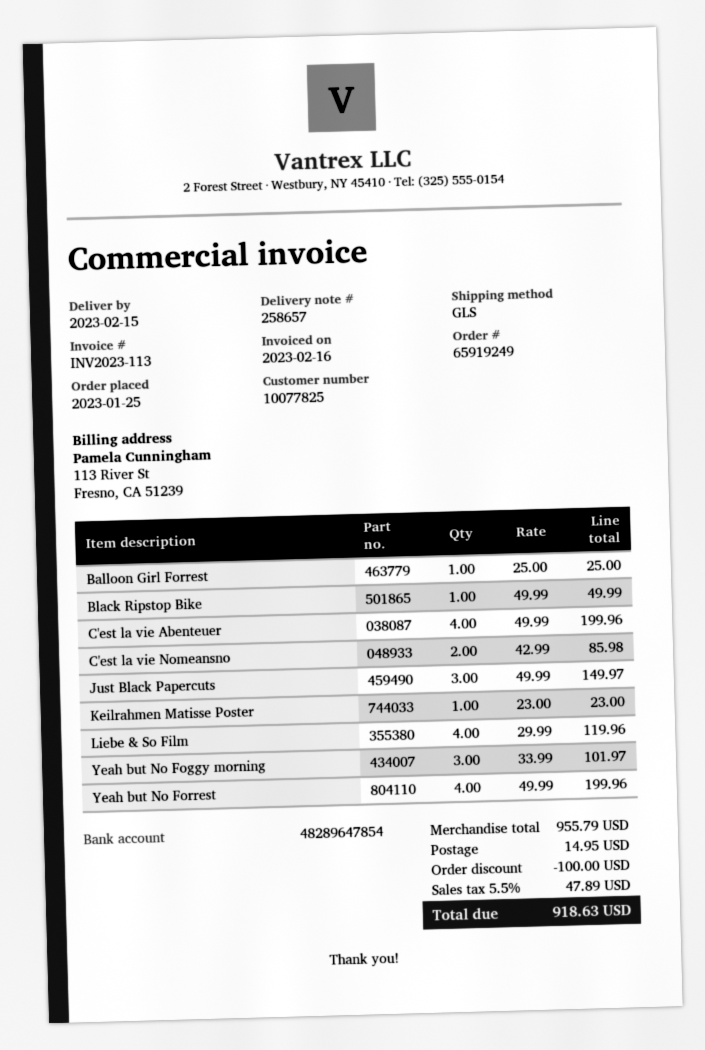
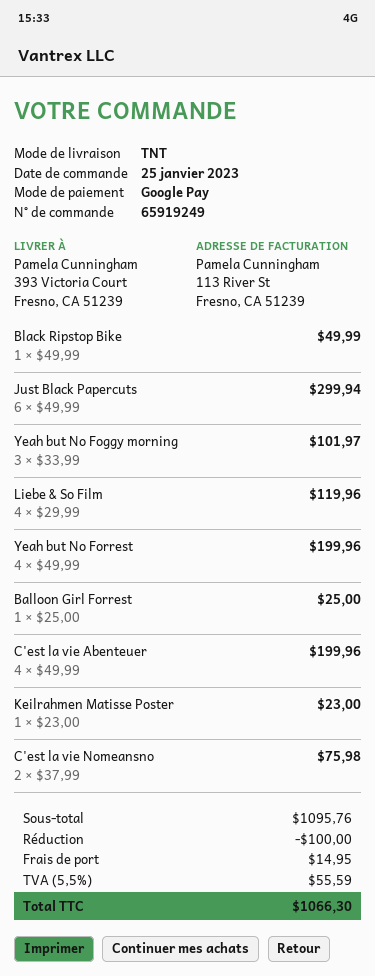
shipping method: GLS -> TNT
C'est la vie Nomeansno: 2 x 42.99 = 85.98 -> 2 x 37.99 = 75.98
Just Black Papercuts: 3 x 49.99 = 149.97 -> 6 x 49.99 = 299.94
subtotal: 955.79 -> 1095.76
tax: 5.5% = 47.89 -> 5.5% = 55.59
total: 918.63 -> 1066.30

